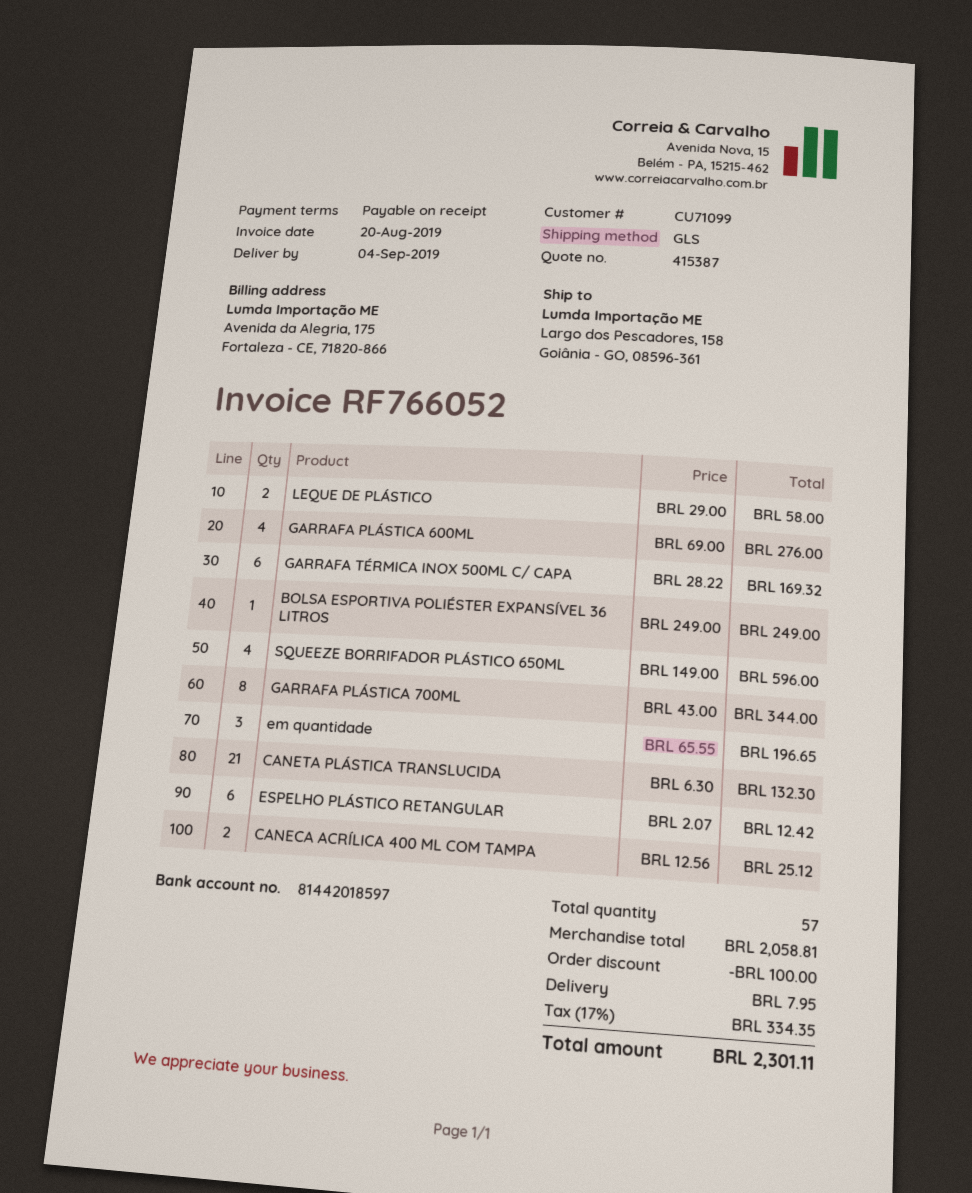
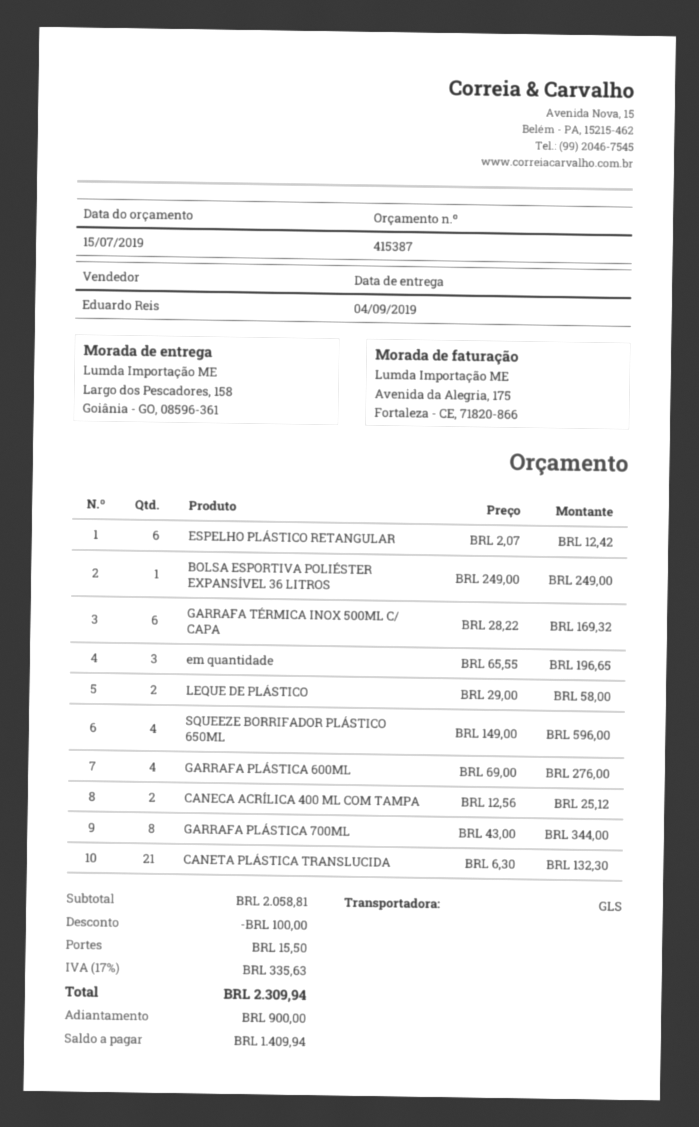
shipping: 7.95 -> 15.50
tax: 17% = 334.35 -> 17% = 335.63
total: 2301.11 -> 2309.94

